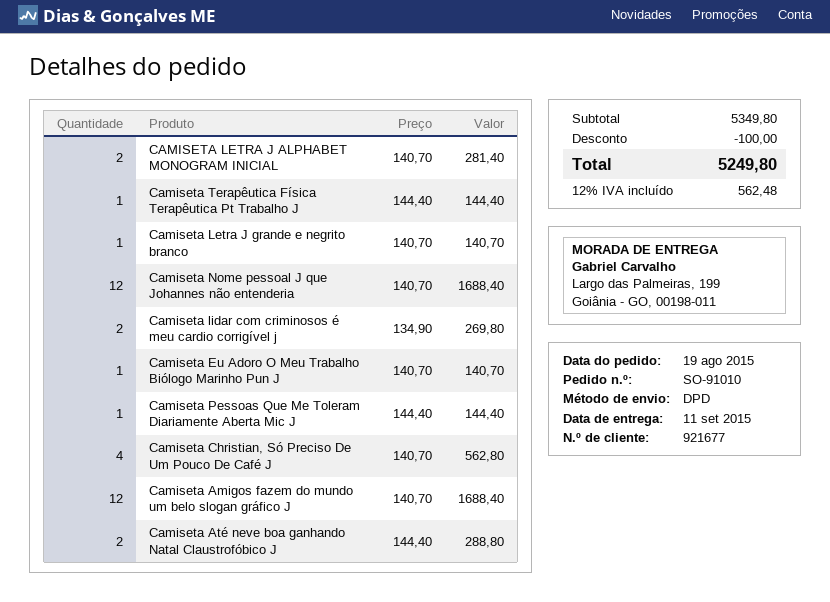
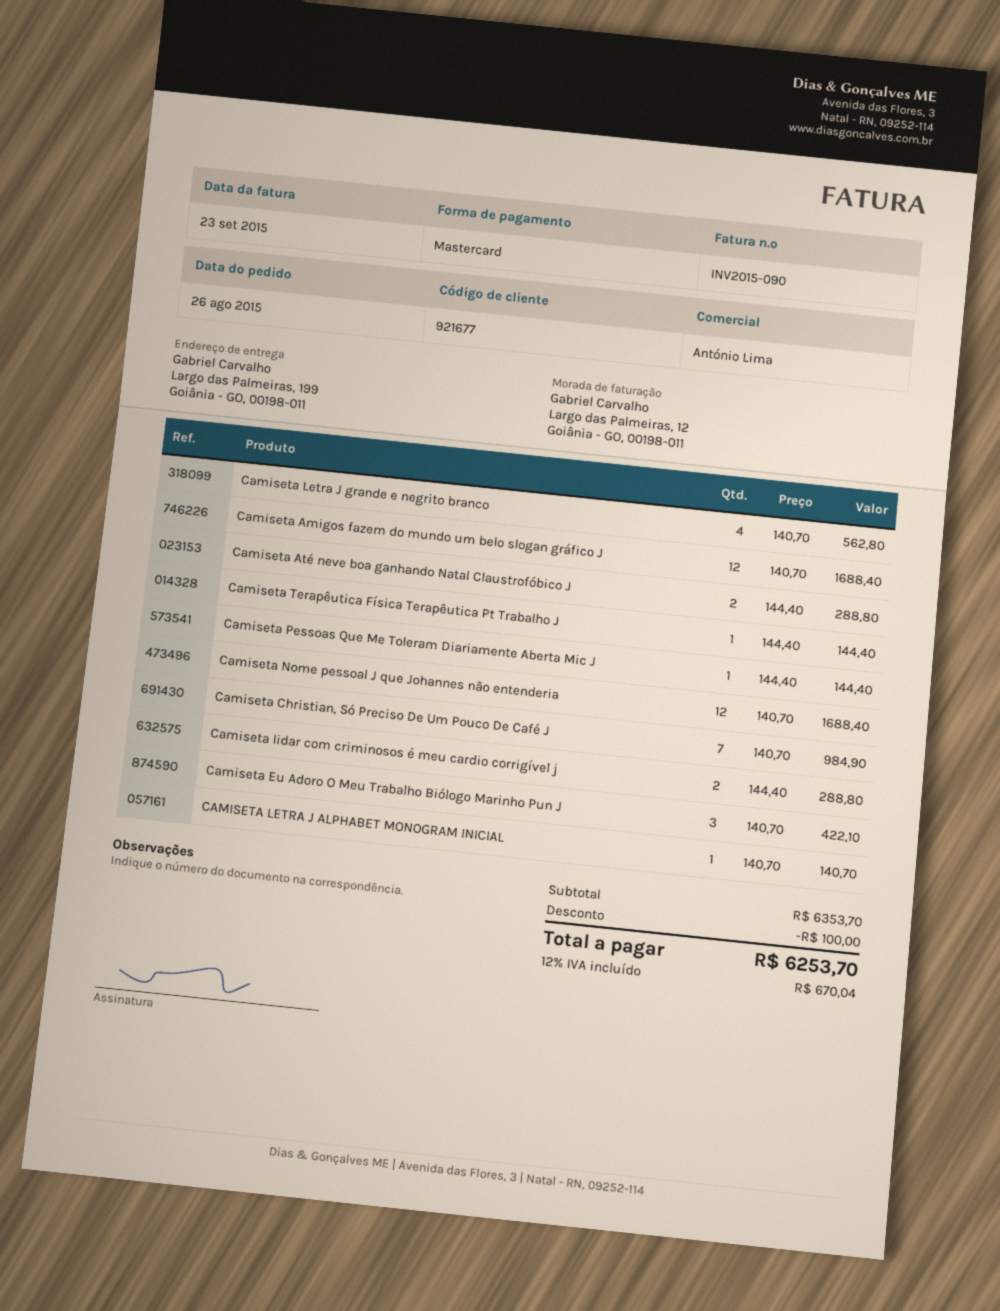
order date: 2015-08-19 -> 2015-08-26
CAMISETA LETRA J ALPHABET MONOGRAM INICIAL: 2 x 140.70 = 281.40 -> 1 x 140.70 = 140.70
Camiseta Letra J grande e negrito branco: 1 x 140.70 = 140.70 -> 4 x 140.70 = 562.80
Camiseta lidar com criminosos é meu cardio corrigível j: 2 x 134.90 = 269.80 -> 2 x 144.40 = 288.80
Camiseta Eu Adoro O Meu Trabalho Biólogo Marinho Pun J: 1 x 140.70 = 140.70 -> 3 x 140.70 = 422.10
Camiseta Christian, Só Preciso De Um Pouco De Café J: 4 x 140.70 = 562.80 -> 7 x 140.70 = 984.90
subtotal: 5349.80 -> 6353.70
tax: 12% = 562.48 -> 12% = 670.04
total: 5249.80 -> 6253.70

